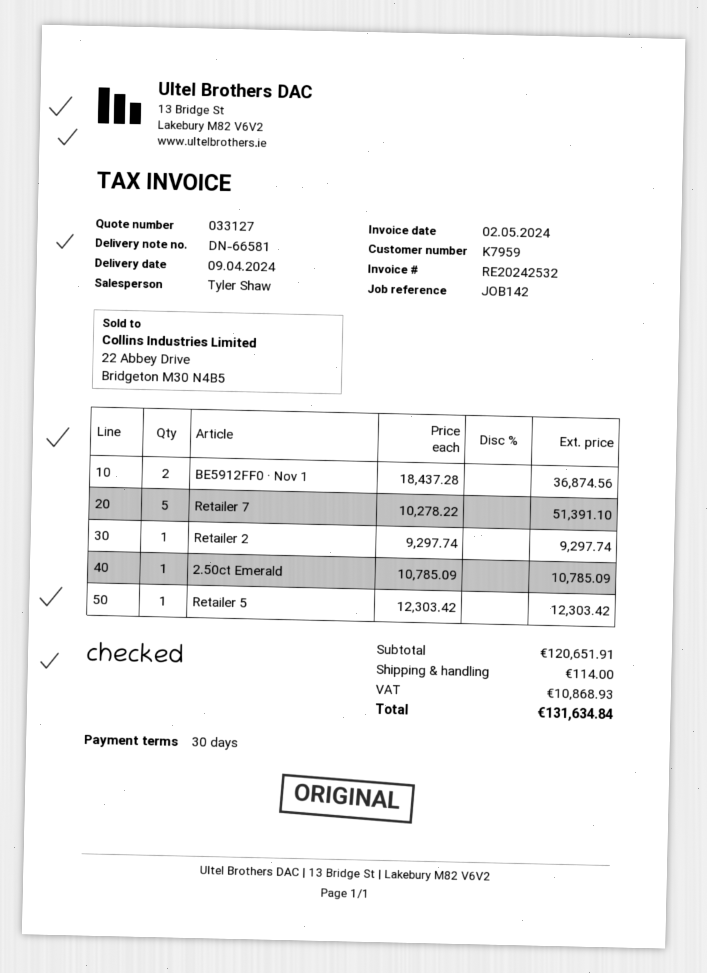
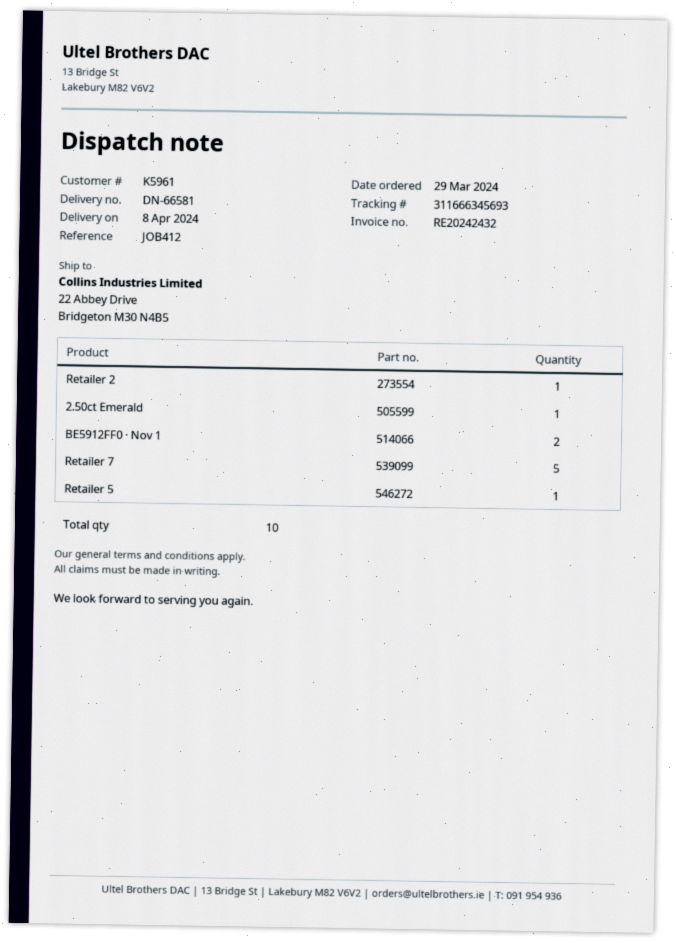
delivery date: 2024-04-09 -> 2024-04-08
invoice number: RE20242532 -> RE20242432
customer number: K7959 -> K5961
reference: JOB142 -> JOB412

